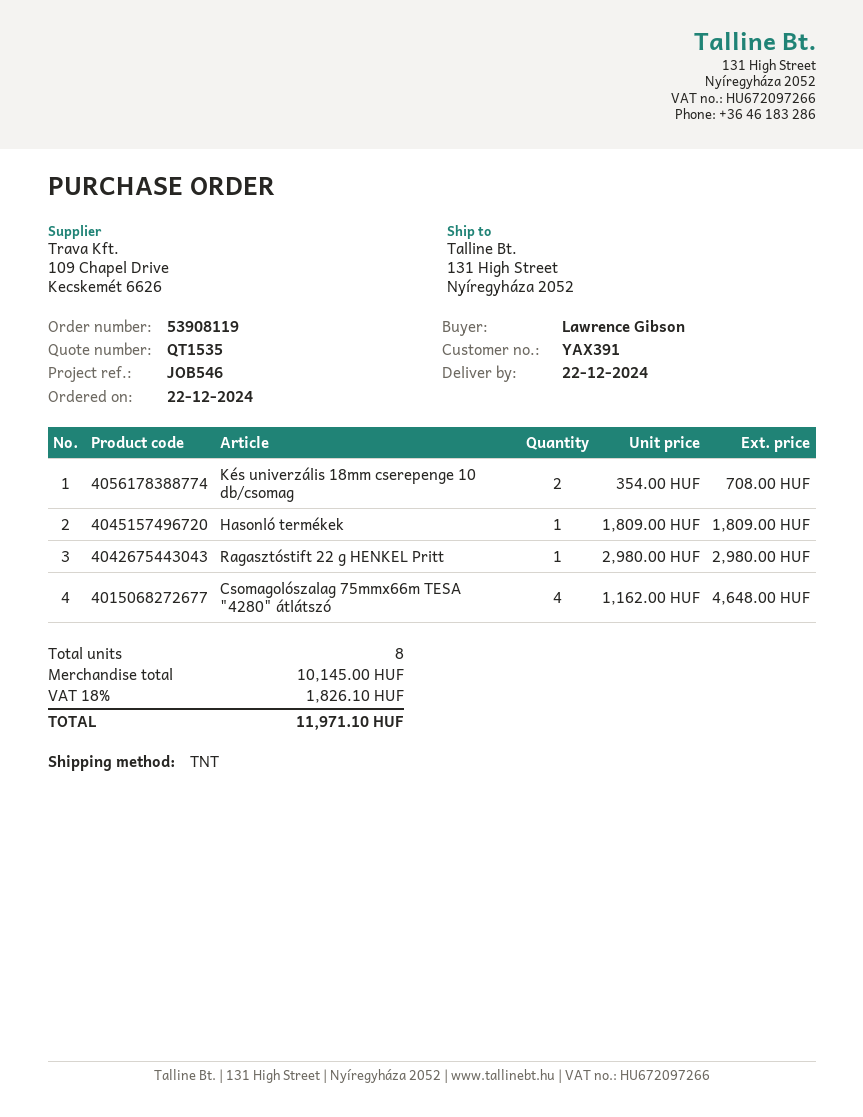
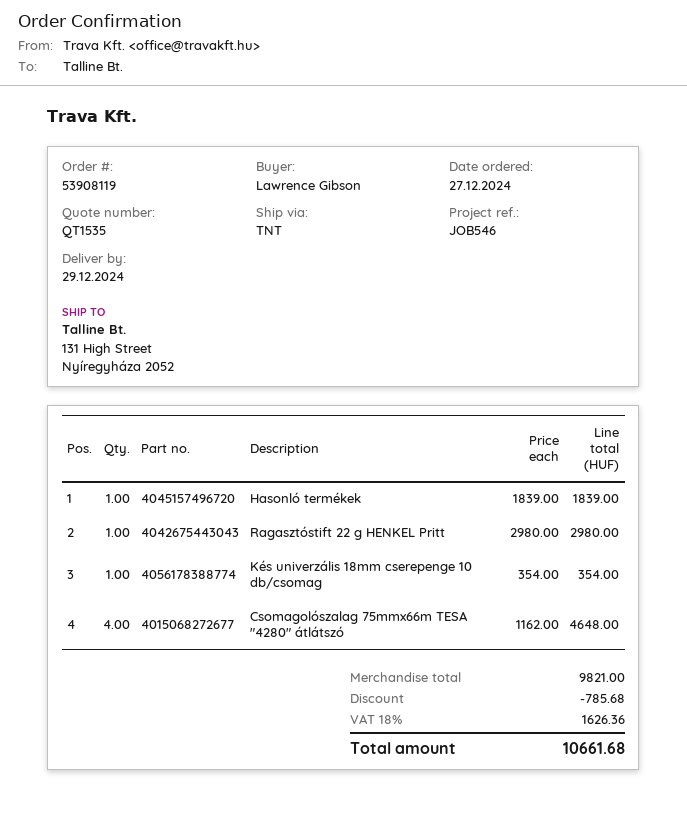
order date: 2024-12-22 -> 2024-12-27
delivery date: 2024-12-22 -> 2024-12-29
Kés univerzális 18mm cserepenge 10 db/csomag: 2 x 354.00 = 708.00 -> 1 x 354.00 = 354.00
Hasonló termékek: 1 x 1809.00 = 1809.00 -> 1 x 1839.00 = 1839.00
subtotal: 10145.00 -> 9821.00
discount: none -> 785.68
tax: 18% = 1826.10 -> 18% = 1626.36
total: 11971.10 -> 10661.68

